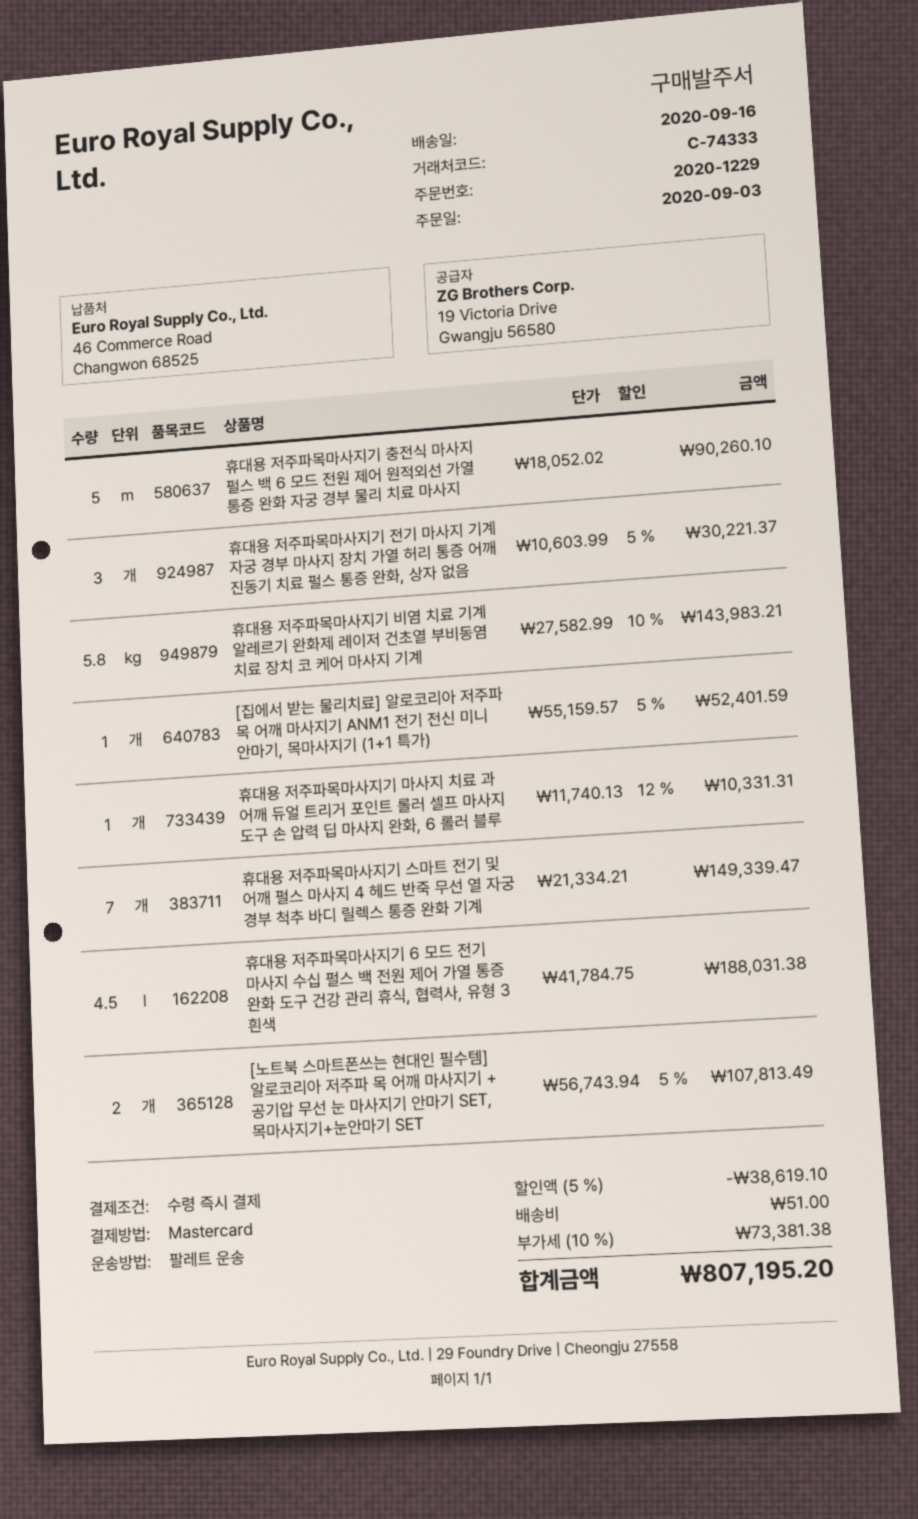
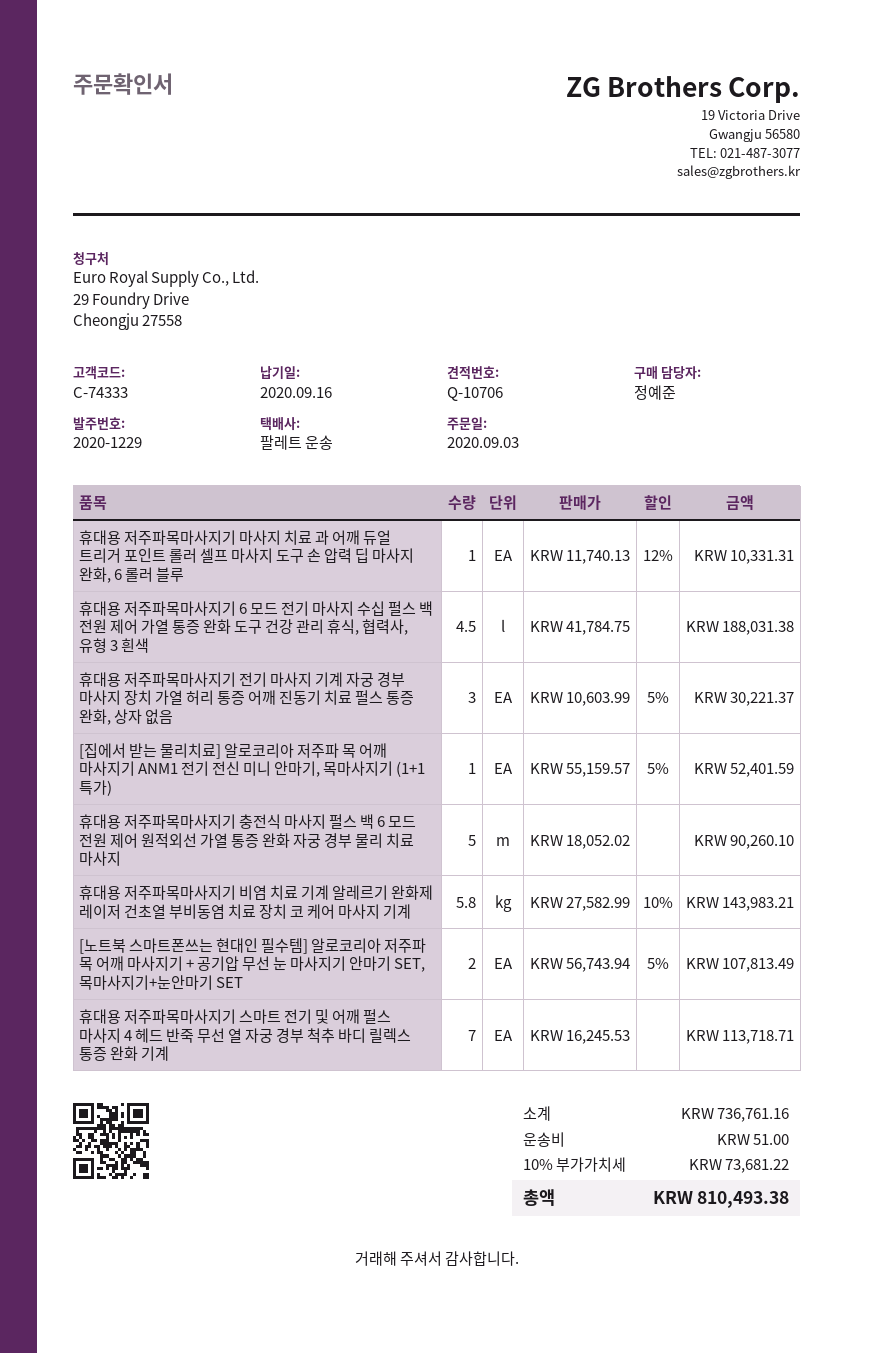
휴대용 저주파목마사지기 스마트 전기 및 어깨 펄스 마사지 4 헤드 반죽 무선 열 자궁 경부 척추 바디 릴렉스 통증 완화 기계: 7 x 21334.21 = 149339.47 -> 7 x 16245.53 = 113718.71
discount: 5% = 38619.10 -> none
tax: 10% = 73381.38 -> 10% = 73681.22
total: 807195.20 -> 810493.38

